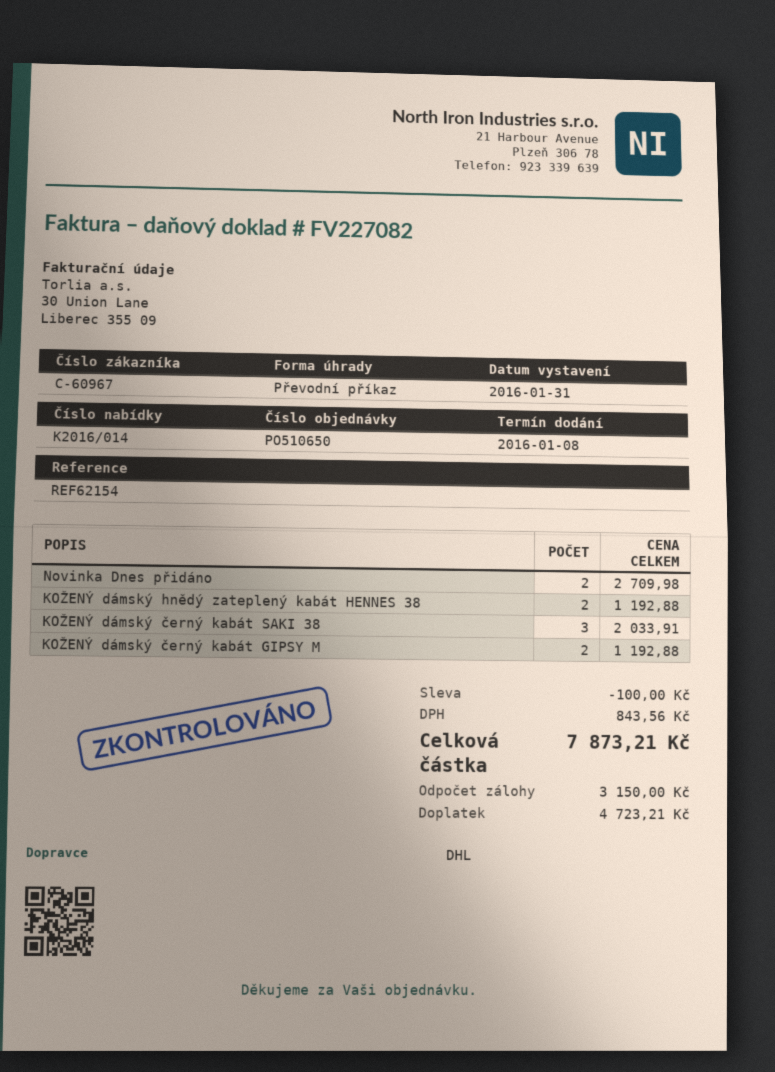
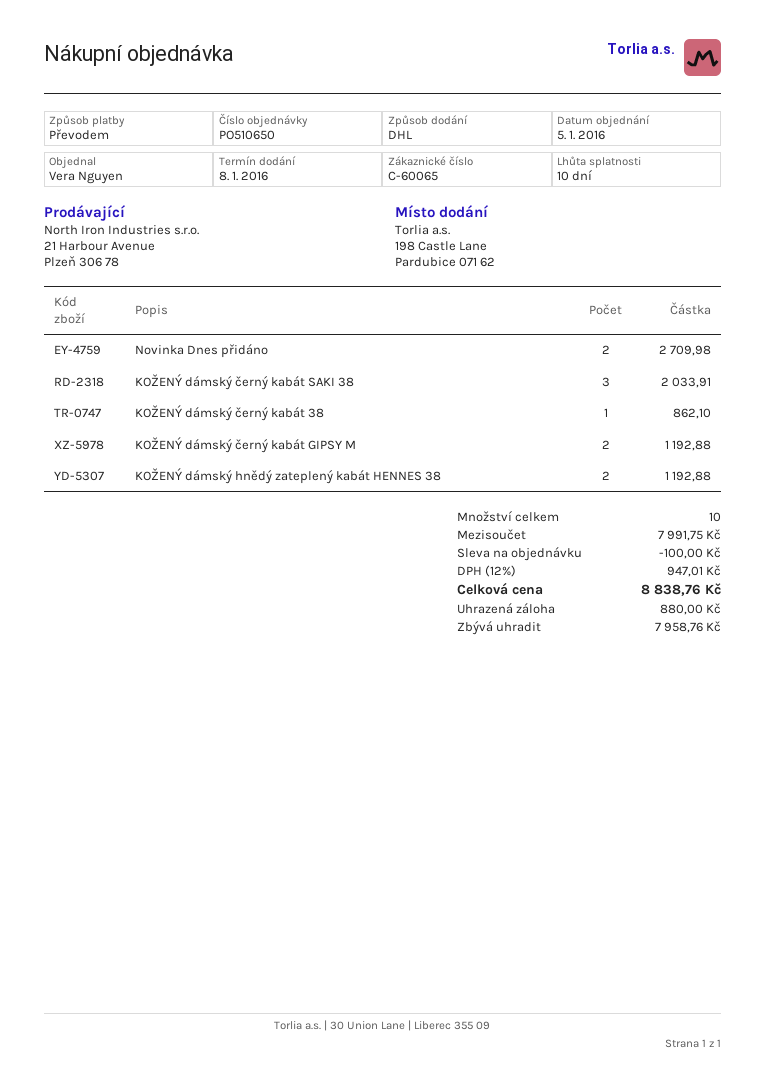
customer number: C-60967 -> C-60065
KOŽENÝ dámský černý kabát 38: none -> 1 for 862.10
tax: 843.56 -> 947.01
total: 7873.21 -> 8838.76
deposit: 3150.00 -> 880.00
balance: 4723.21 -> 7958.76

